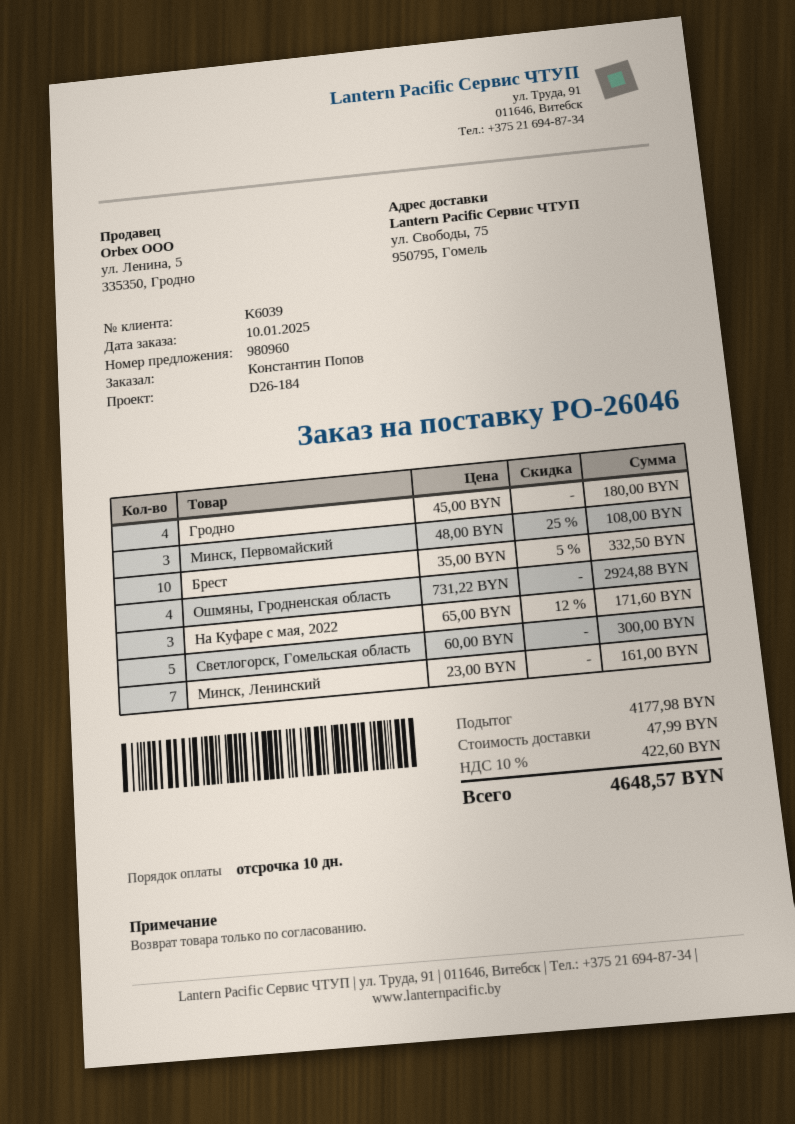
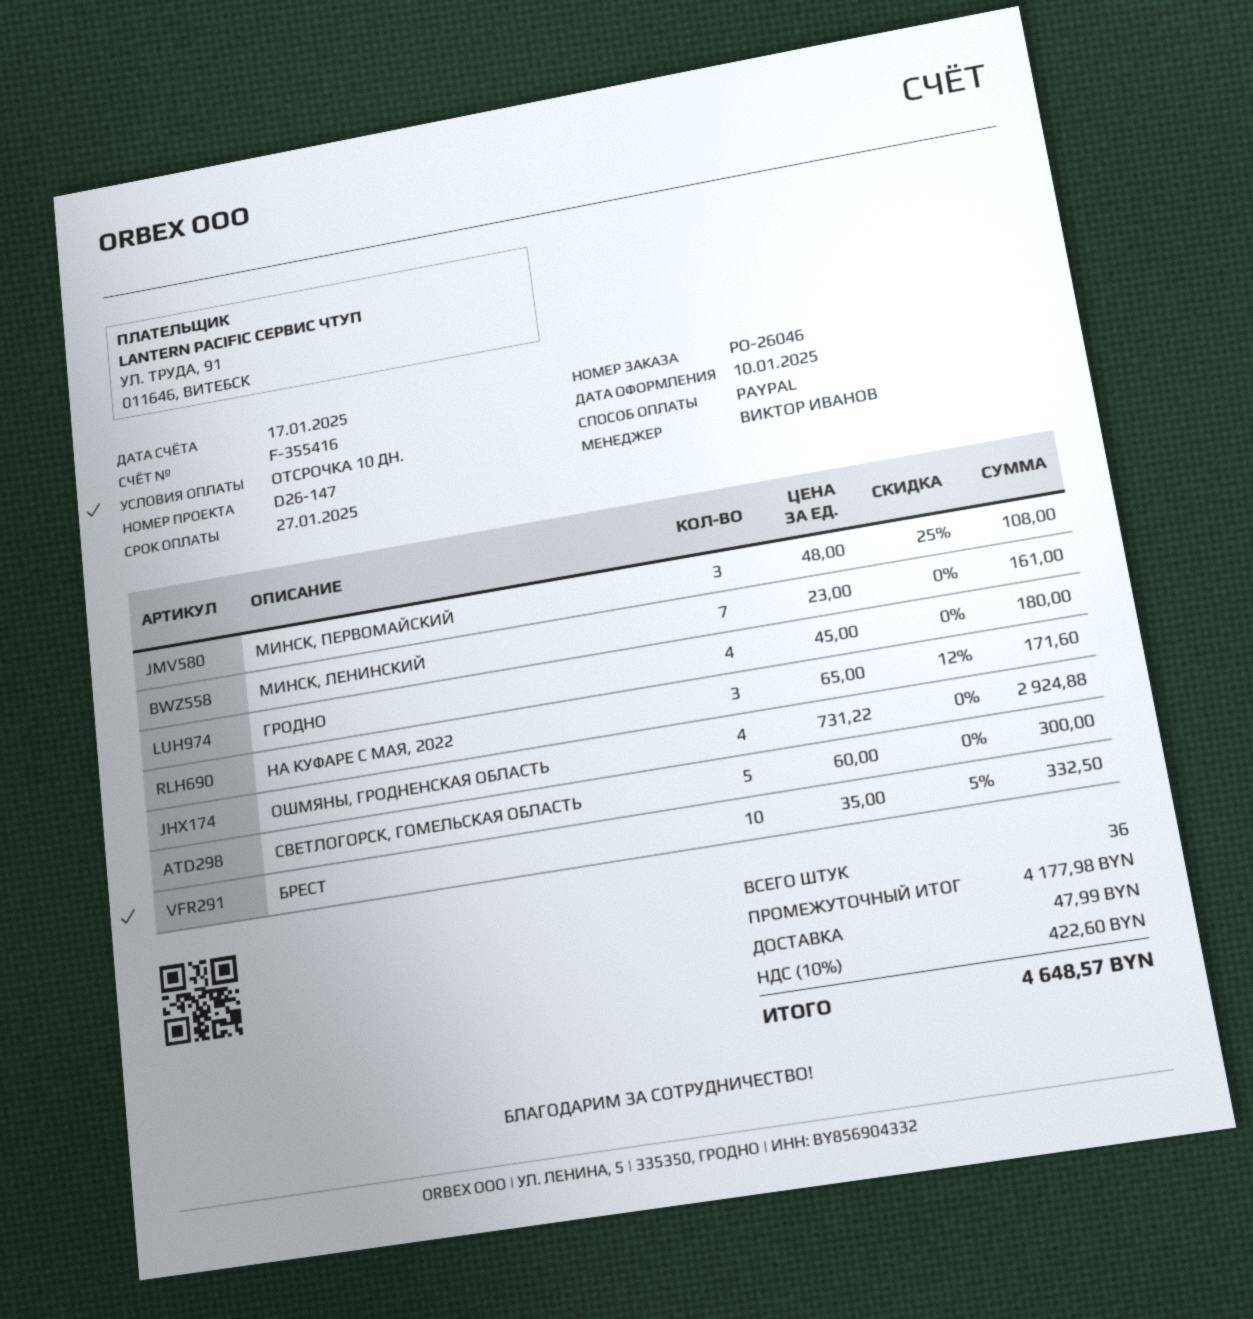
reference: D26-184 -> D26-147

